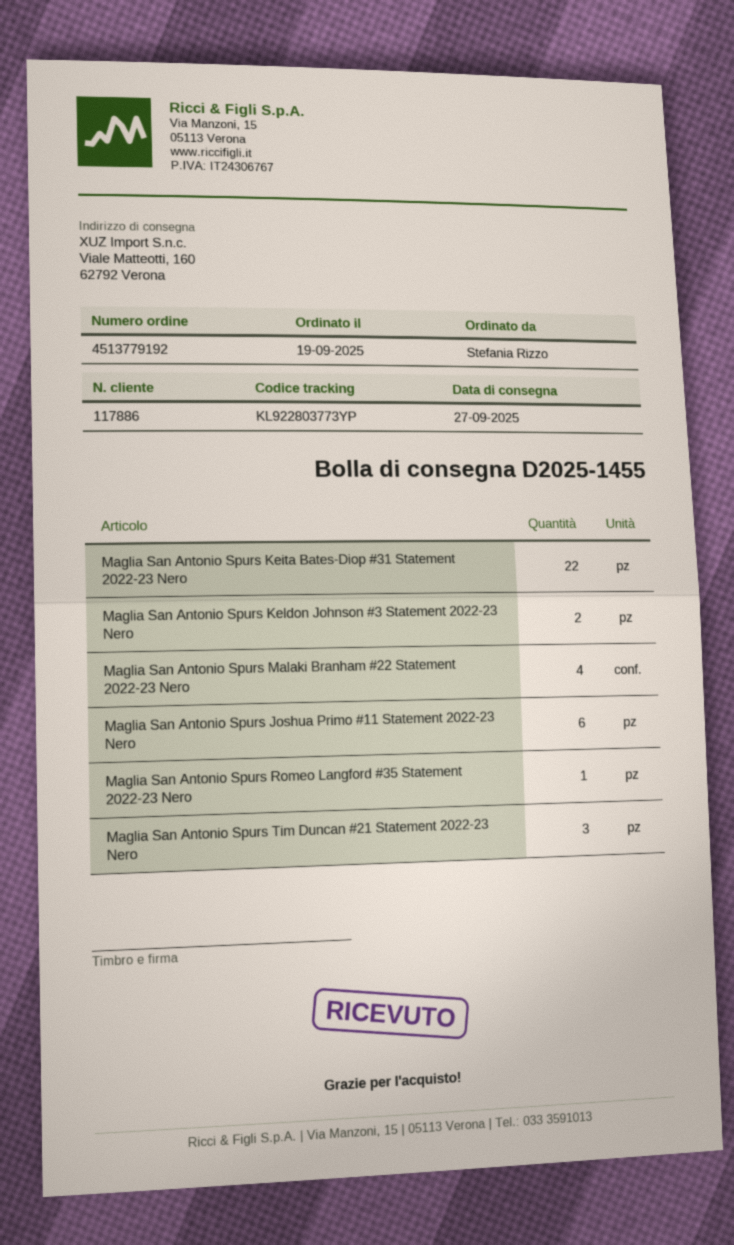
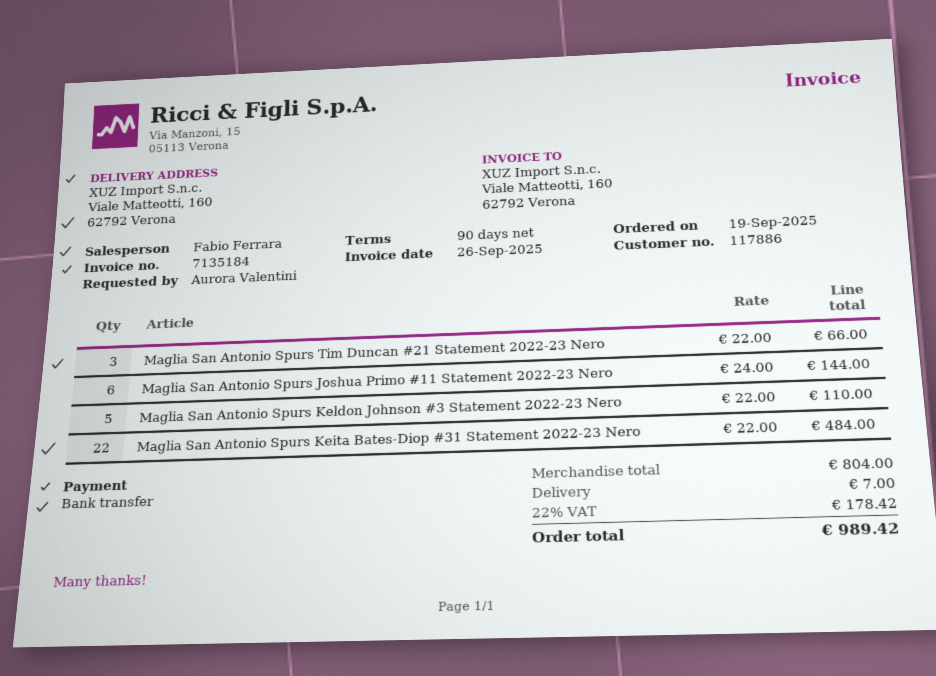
ordered by: Stefania Rizzo -> Aurora Valentini
Maglia San Antonio Spurs Keldon Johnson #3 Statement 2022-23 Nero: 2 -> 5
Maglia San Antonio Spurs Malaki Branham #22 Statement 2022-23 Nero: 4 -> none
Maglia San Antonio Spurs Romeo Langford #35 Statement 2022-23 Nero: 1 -> none

